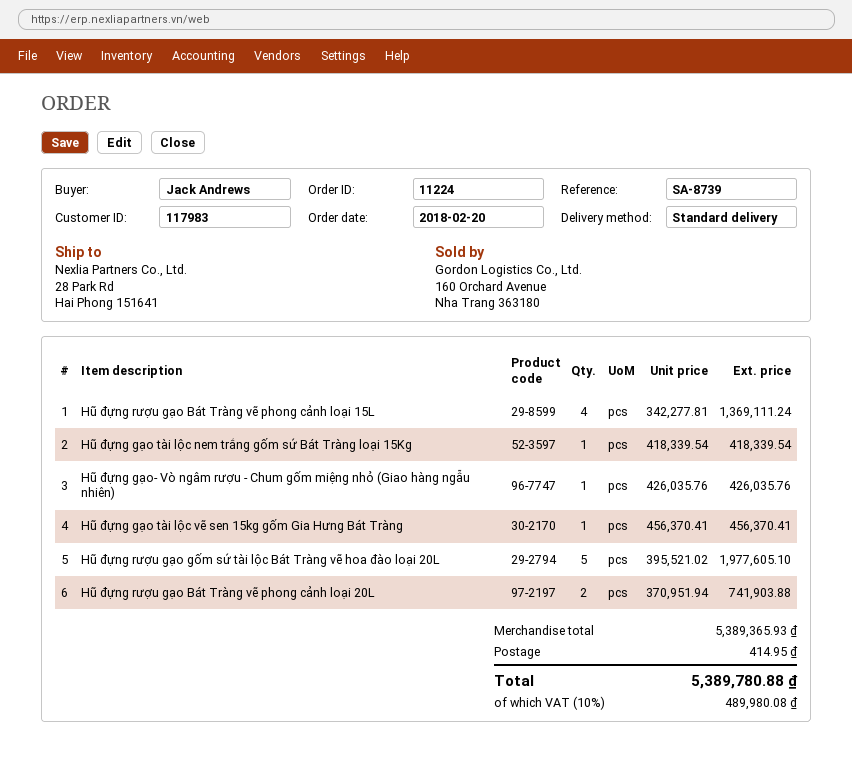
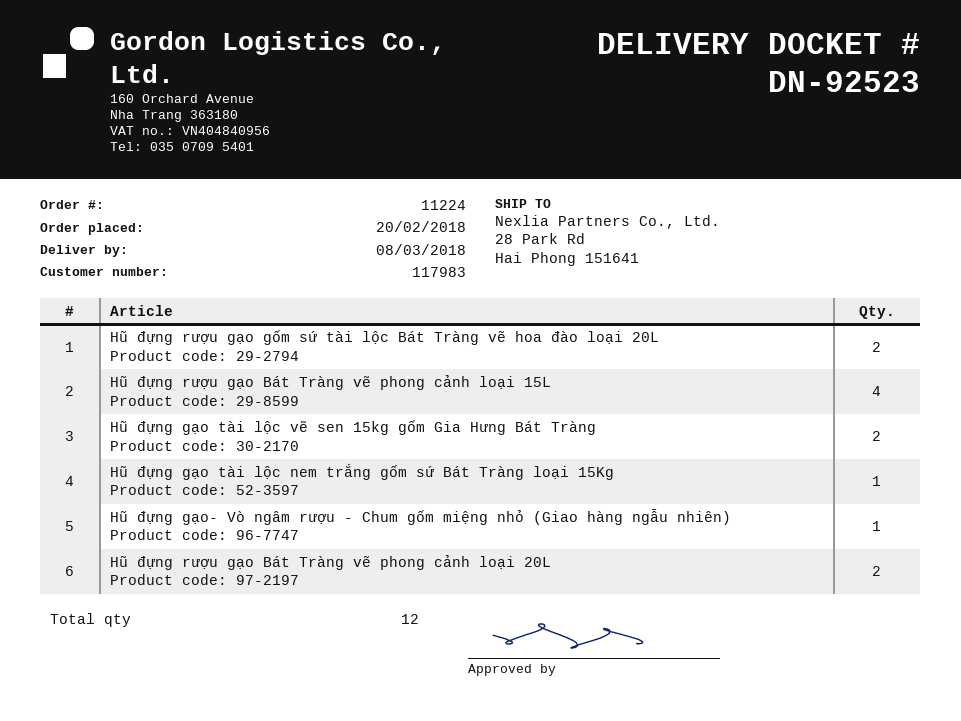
Hũ đựng gạo tài lộc vẽ sen 15kg gốm Gia Hưng Bát Tràng: 1 -> 2
Hũ đựng rượu gạo gốm sứ tài lộc Bát Tràng vẽ hoa đào loại 20L: 5 -> 2

